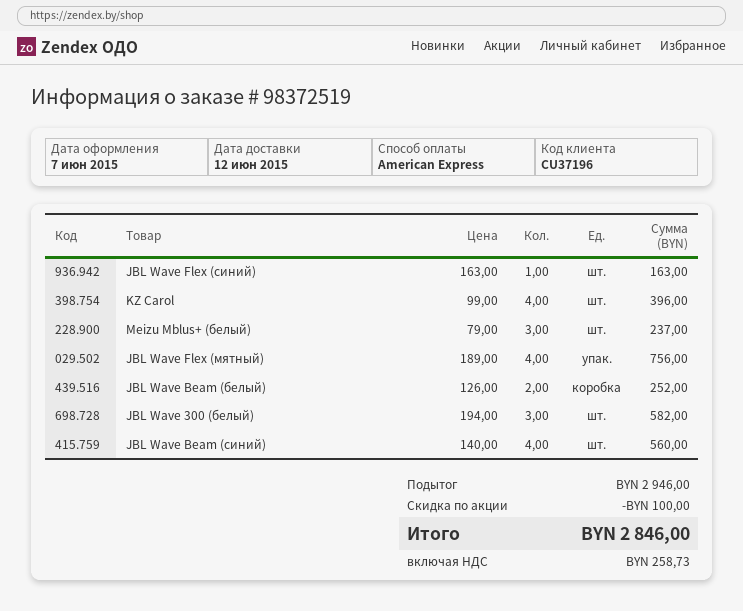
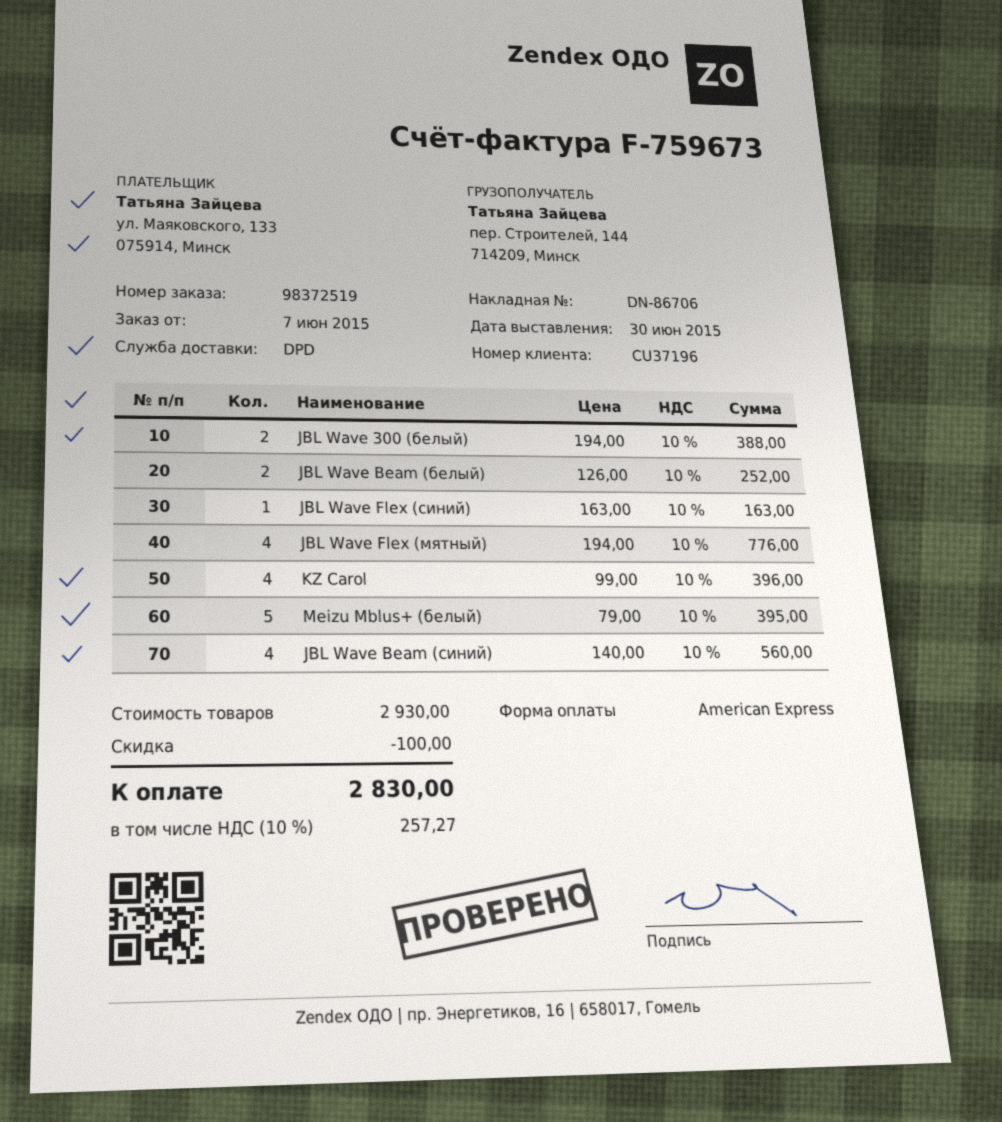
Meizu Mblus+ (белый): 3 x 79.00 = 237.00 -> 5 x 79.00 = 395.00
JBL Wave Flex (мятный): 4 x 189.00 = 756.00 -> 4 x 194.00 = 776.00
JBL Wave 300 (белый): 3 x 194.00 = 582.00 -> 2 x 194.00 = 388.00
subtotal: 2946.00 -> 2930.00
tax: 258.73 -> 257.27
total: 2846.00 -> 2830.00

